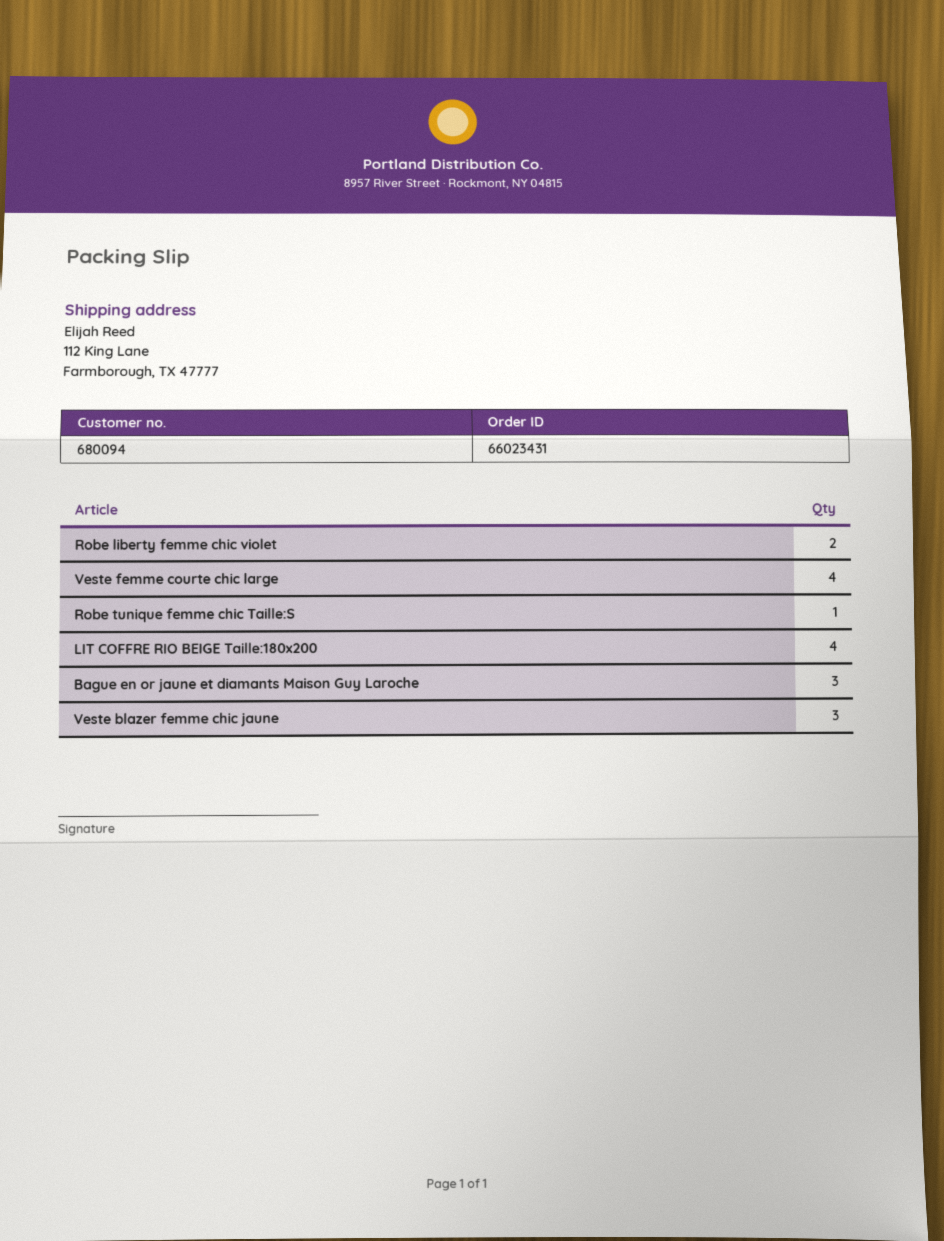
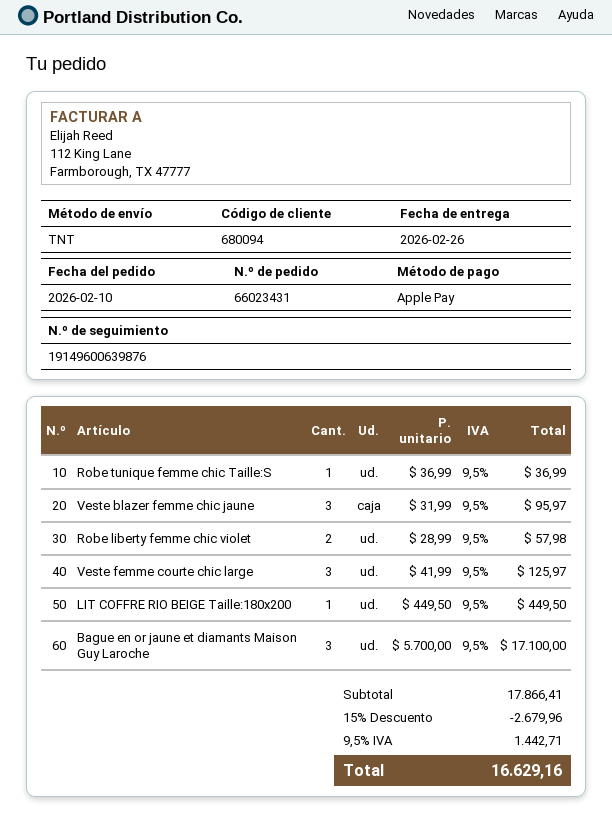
Veste femme courte chic large: 4 -> 3
LIT COFFRE RIO BEIGE Taille:180x200: 4 -> 1

